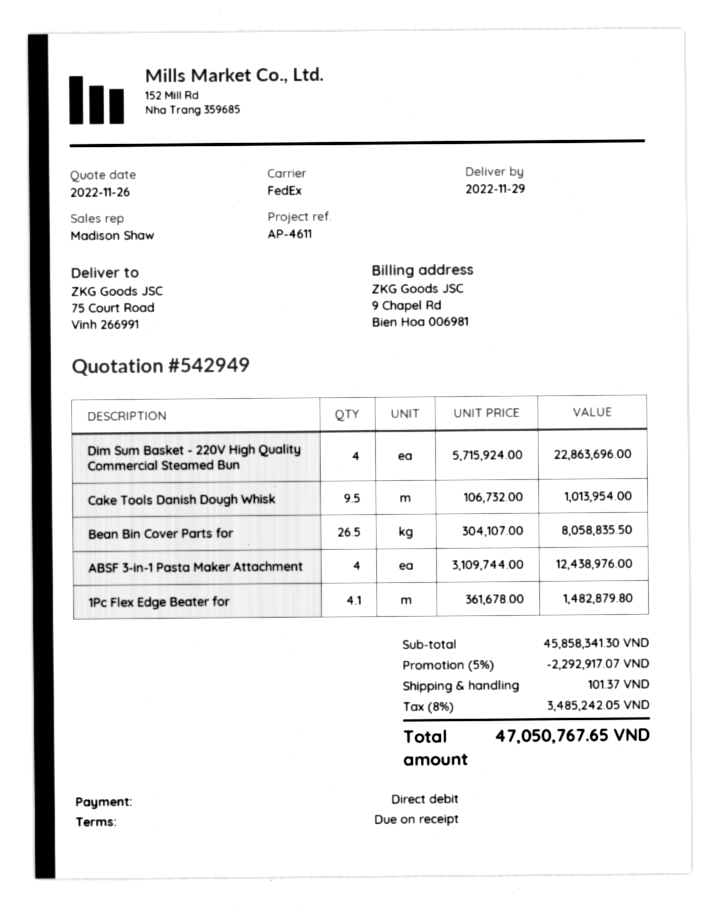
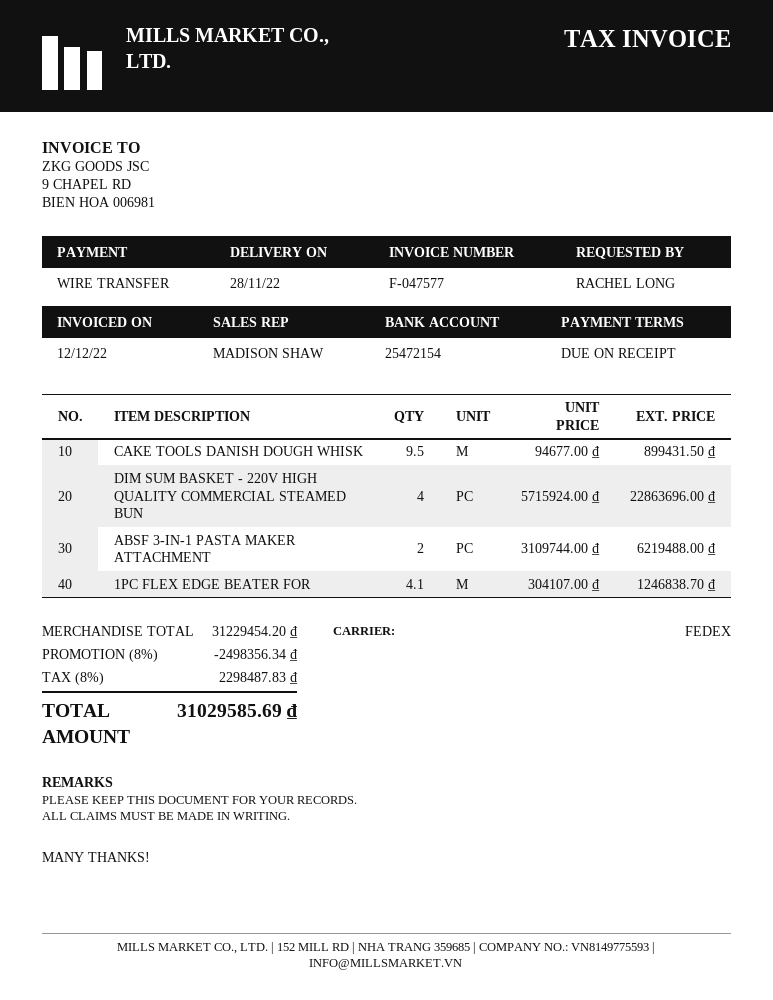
delivery date: 2022-11-29 -> 2022-11-28
payment method: direct debit -> bank transfer
Cake Tools Danish Dough Whisk: 9.5 x 106732.00 = 1013954.00 -> 9.5 x 94677.00 = 899431.50
Bean Bin Cover Parts for: 26.5 x 304107.00 = 8058835.50 -> none
ABSF 3-in-1 Pasta Maker Attachment: 4 x 3109744.00 = 12438976.00 -> 2 x 3109744.00 = 6219488.00
1Pc Flex Edge Beater for: 4.1 x 361678.00 = 1482879.80 -> 4.1 x 304107.00 = 1246838.70
subtotal: 45858341.30 -> 31229454.20
discount: 5% = 2292917.07 -> 8% = 2498356.34
shipping: 101.37 -> none
tax: 8% = 3485242.05 -> 8% = 2298487.83
total: 47050767.65 -> 31029585.69

